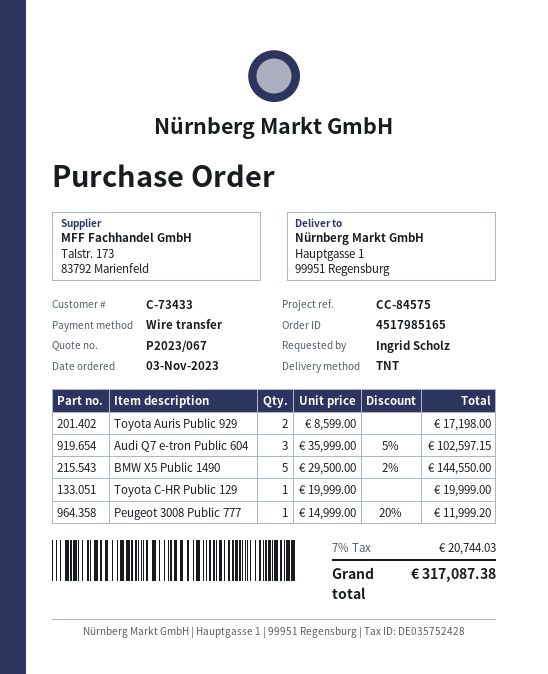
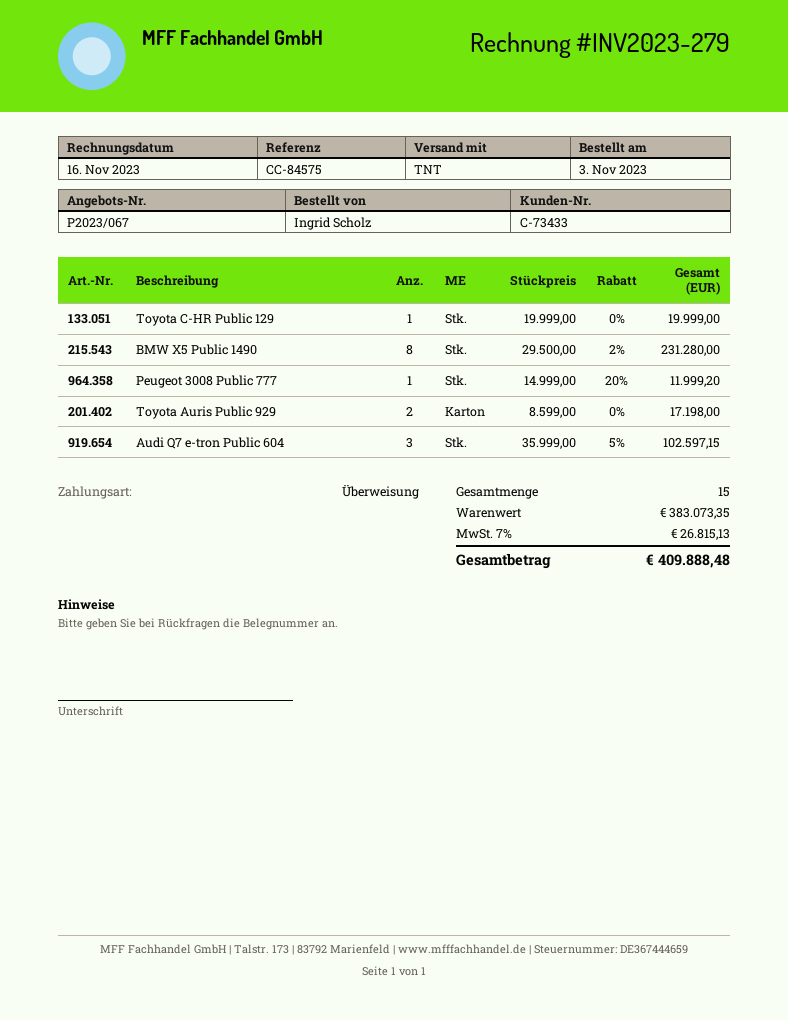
BMW X5 Public 1490: 5 x 29500.00 - 2% = 144550.00 -> 8 x 29500.00 - 2% = 231280.00
tax: 7% = 20744.03 -> 7% = 26815.13
total: 317087.38 -> 409888.48

